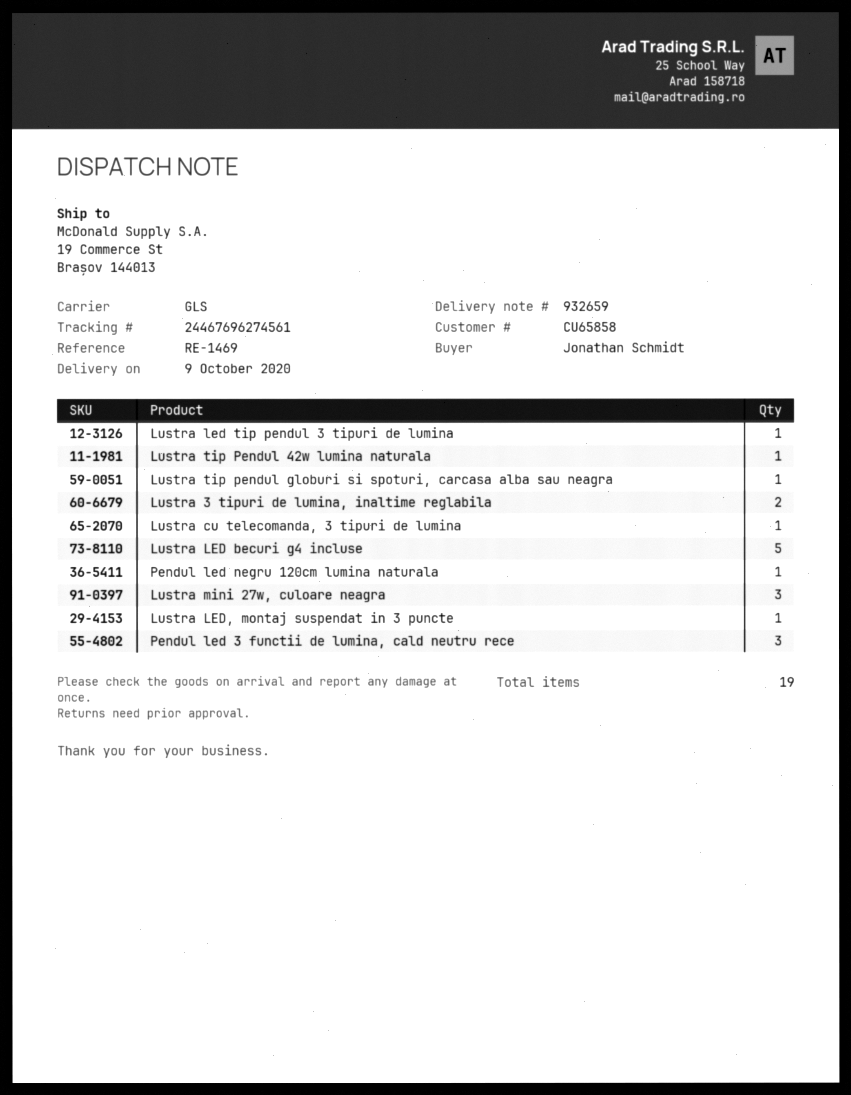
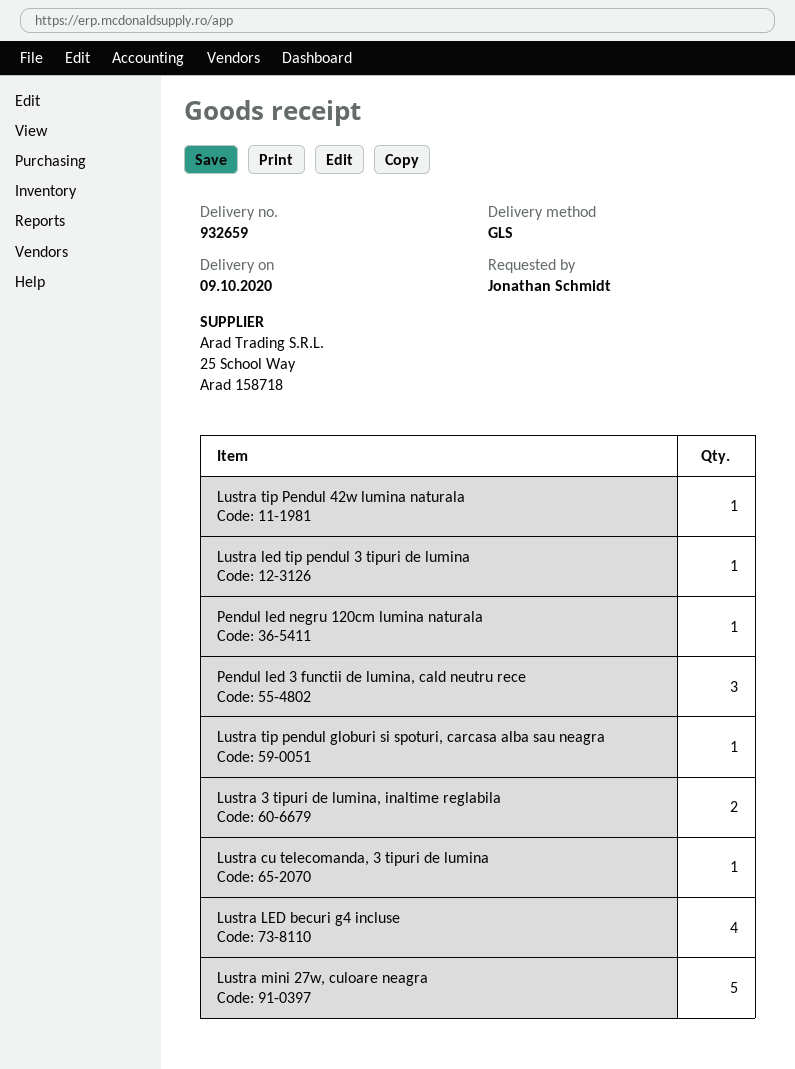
Lustra LED becuri g4 incluse: 5 -> 4
Lustra mini 27w, culoare neagra: 3 -> 5
Lustra LED, montaj suspendat in 3 puncte: 1 -> none

